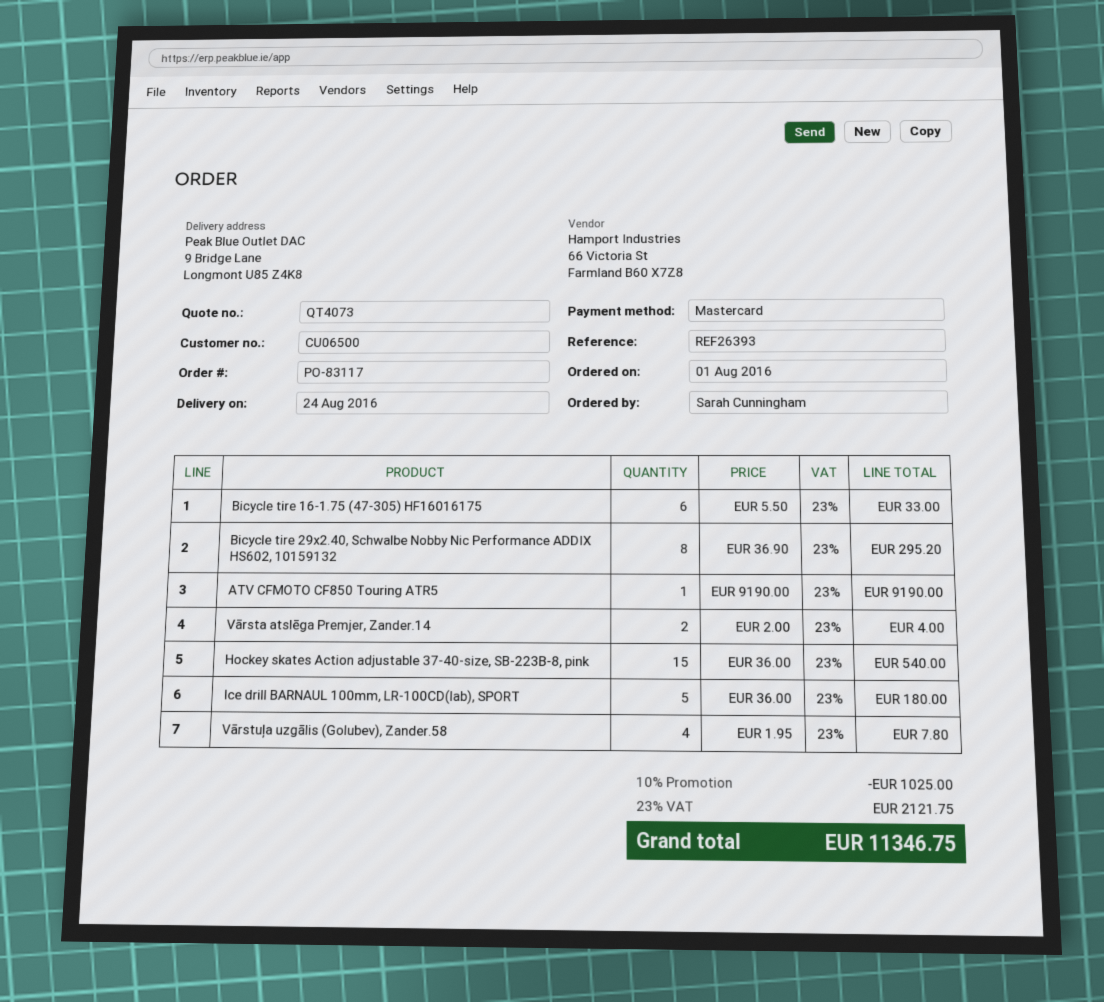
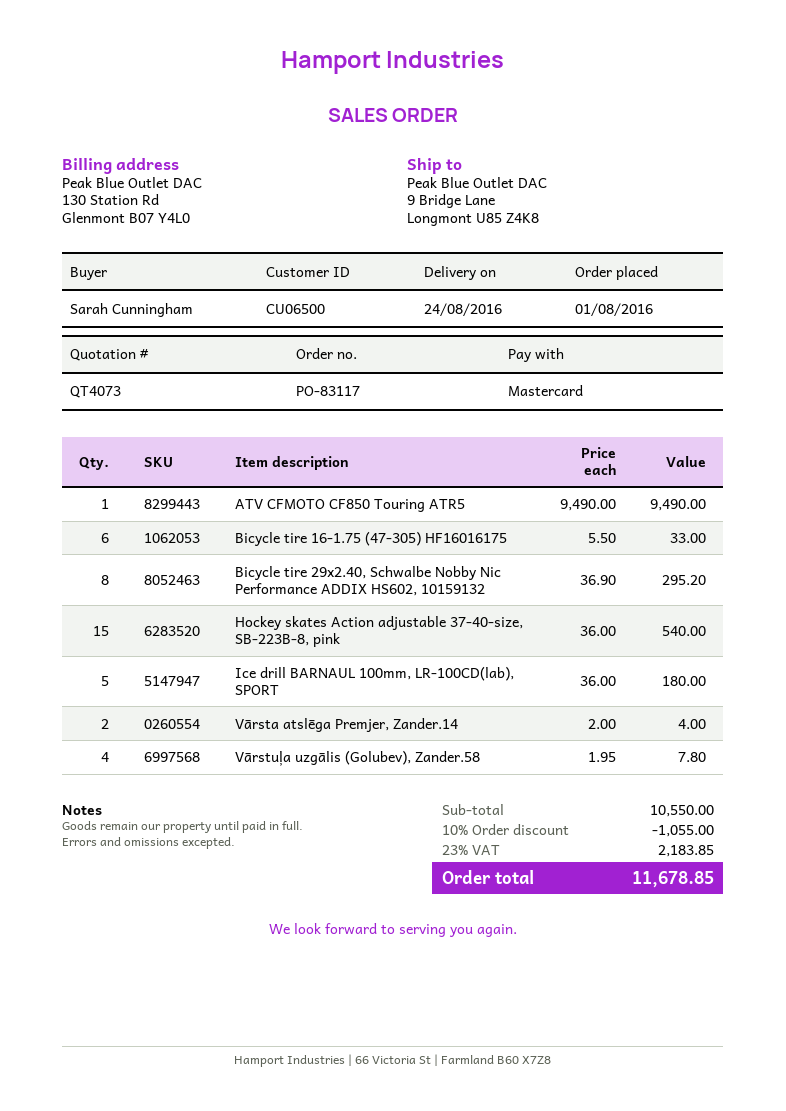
ATV CFMOTO CF850 Touring ATR5: 1 x 9190.00 = 9190.00 -> 1 x 9490.00 = 9490.00
discount: 10% = 1025.00 -> 10% = 1055.00
tax: 23% = 2121.75 -> 23% = 2183.85
total: 11346.75 -> 11678.85

